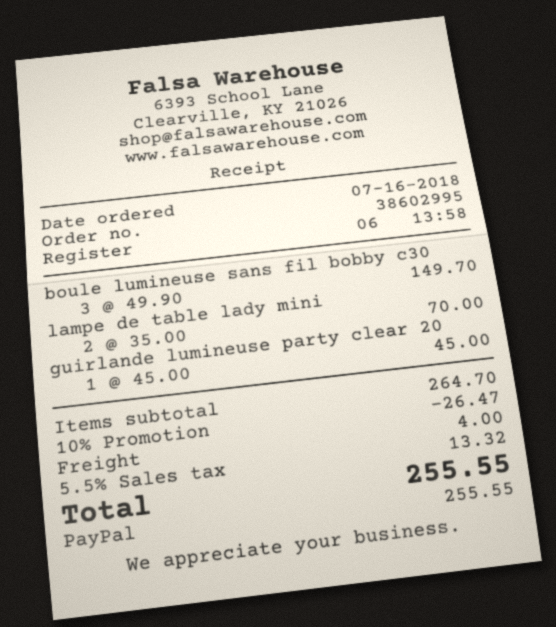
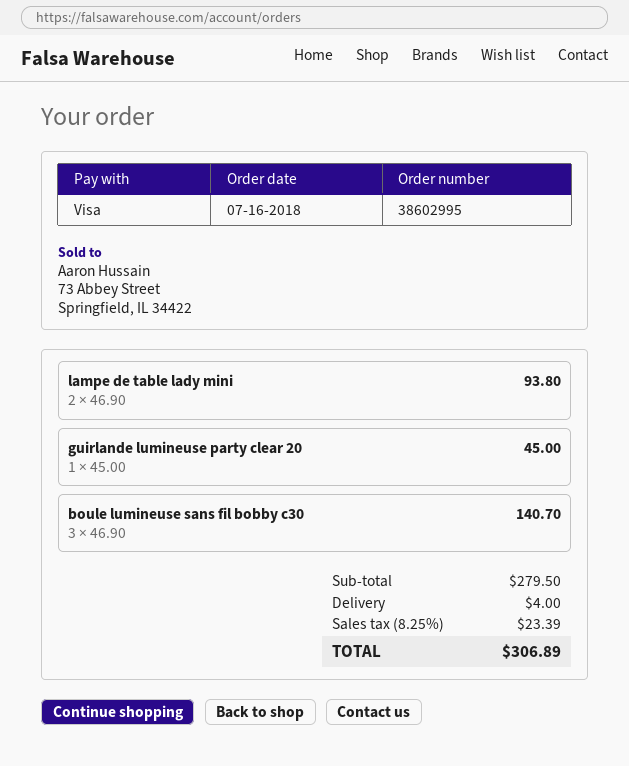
payment method: PayPal -> Visa
boule lumineuse sans fil bobby c30: 3 x 49.90 = 149.70 -> 3 x 46.90 = 140.70
lampe de table lady mini: 2 x 35.00 = 70.00 -> 2 x 46.90 = 93.80
subtotal: 264.70 -> 279.50
discount: 10% = 26.47 -> none
tax: 5.5% = 13.32 -> 8.25% = 23.39
total: 255.55 -> 306.89

